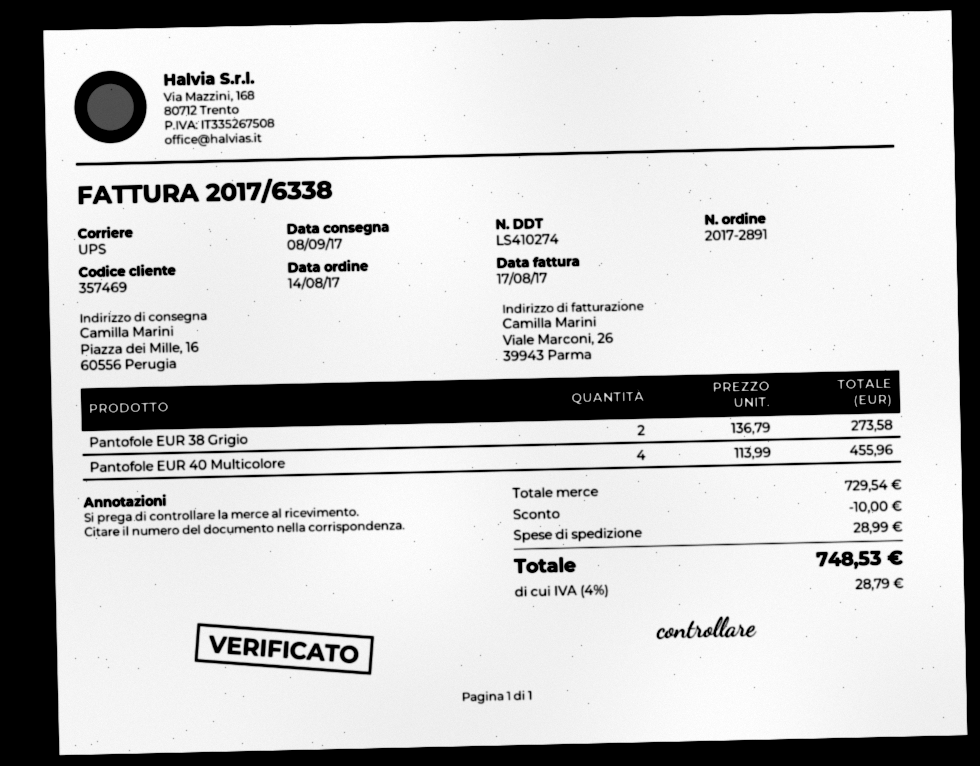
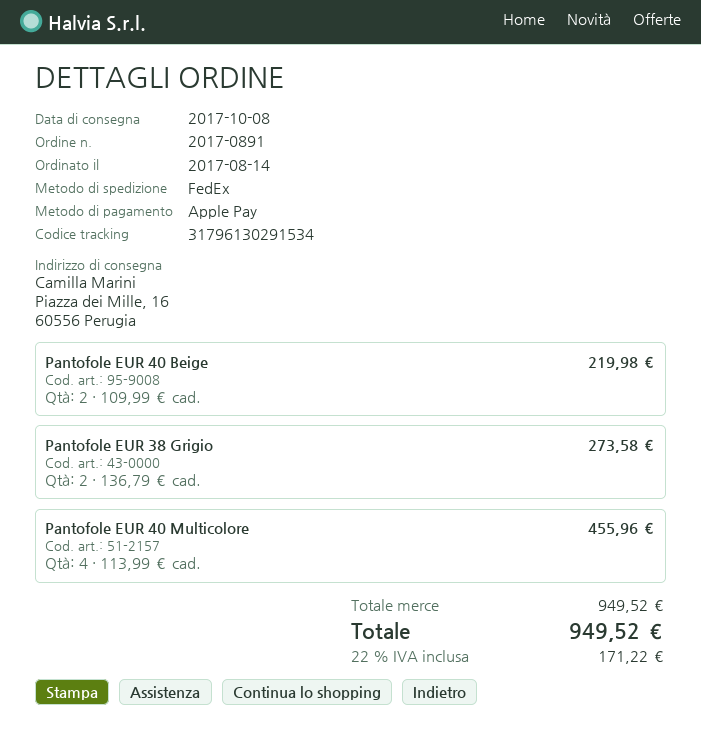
order number: 2017-2891 -> 2017-0891
delivery date: 2017-09-08 -> 2017-10-08
shipping method: UPS -> FedEx
Pantofole EUR 40 Beige: none -> 2 x 109.99 = 219.98
subtotal: 729.54 -> 949.52
discount: 10.00 -> none
shipping: 28.99 -> none
tax: 4% = 28.79 -> 22% = 171.22
total: 748.53 -> 949.52

